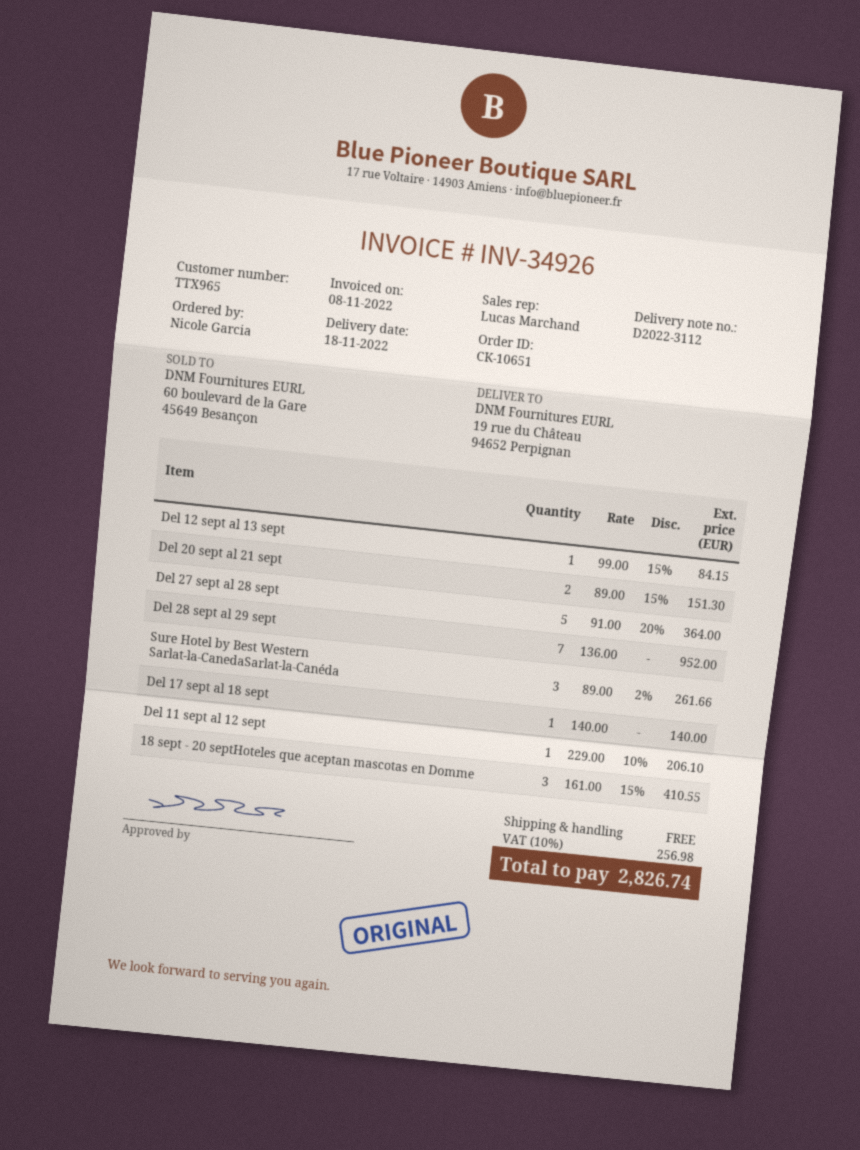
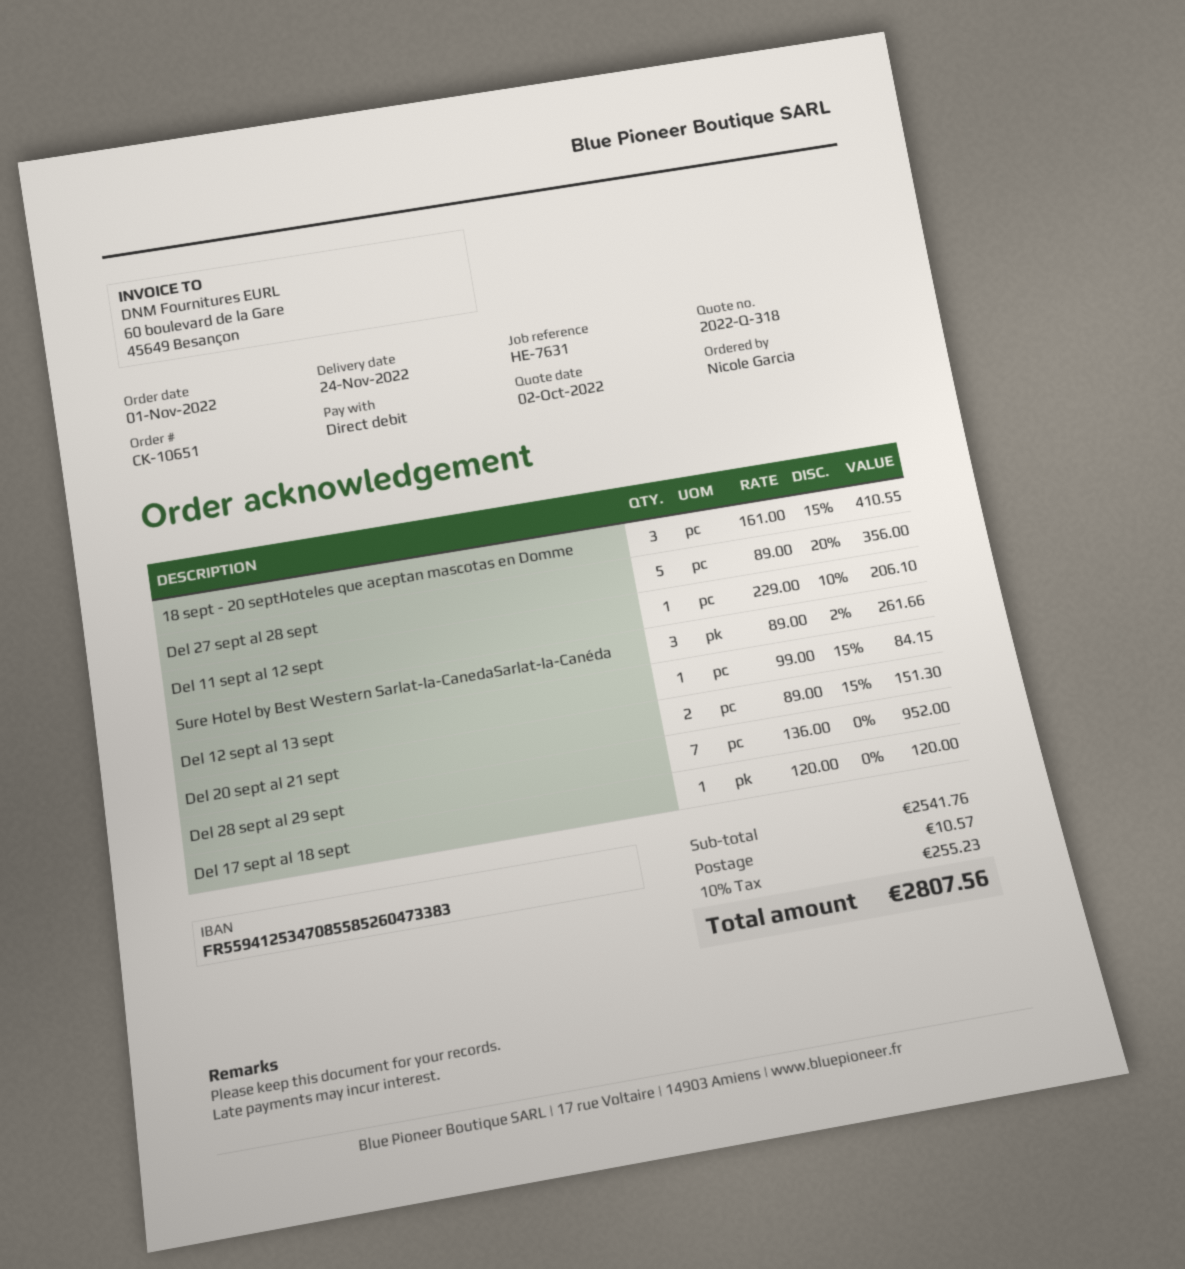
delivery date: 2022-11-18 -> 2022-11-24
Del 27 sept al 28 sept: 5 x 91.00 - 20% = 364.00 -> 5 x 89.00 - 20% = 356.00
Del 17 sept al 18 sept: 1 x 140.00 = 140.00 -> 1 x 120.00 = 120.00
shipping: 0.00 -> 10.57
tax: 10% = 256.98 -> 10% = 255.23
total: 2826.74 -> 2807.56

